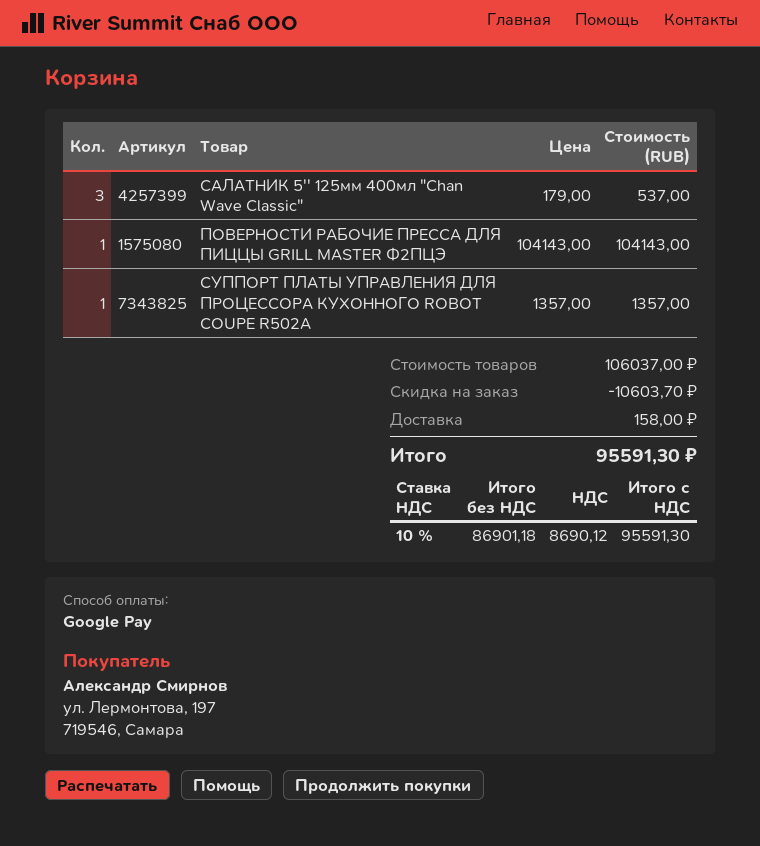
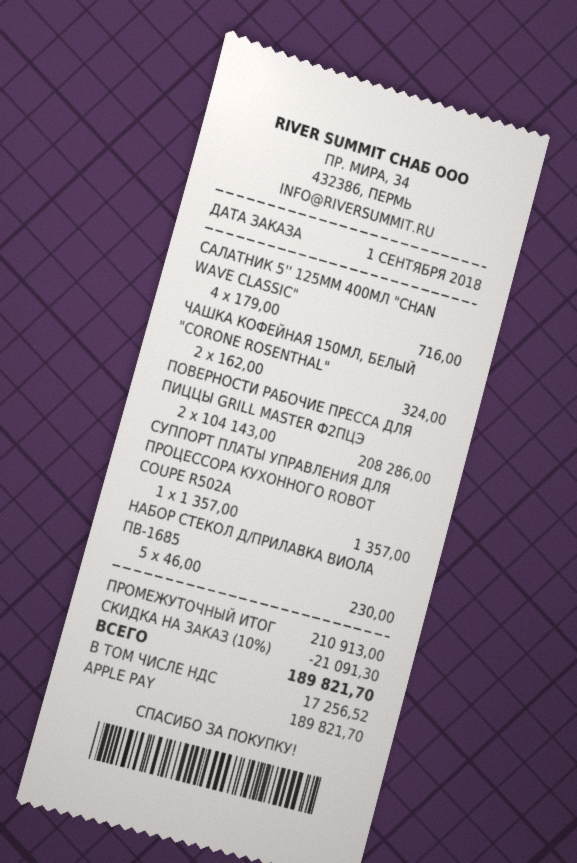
payment method: Google Pay -> Apple Pay
САЛАТНИК 5'' 125мм 400мл "Chan Wave Classic": 3 x 179.00 = 537.00 -> 4 x 179.00 = 716.00
ПОВЕРНОСТИ РАБОЧИЕ ПРЕССА ДЛЯ ПИЦЦЫ GRILL MASTER Ф2ПЦЭ: 1 x 104143.00 = 104143.00 -> 2 x 104143.00 = 208286.00
ЧАШКА КОФЕЙНАЯ 150МЛ, БЕЛЫЙ "CORONE ROSENTHAL": none -> 2 x 162.00 = 324.00
НАБОР СТЕКОЛ Д/ПРИЛАВКА ВИОЛА ПВ-1685: none -> 5 x 46.00 = 230.00
subtotal: 106037.00 -> 210913.00
discount: 10603.70 -> 21091.30
shipping: 158.00 -> none
tax: 8690.12 -> 17256.52
total: 95591.30 -> 189821.70

